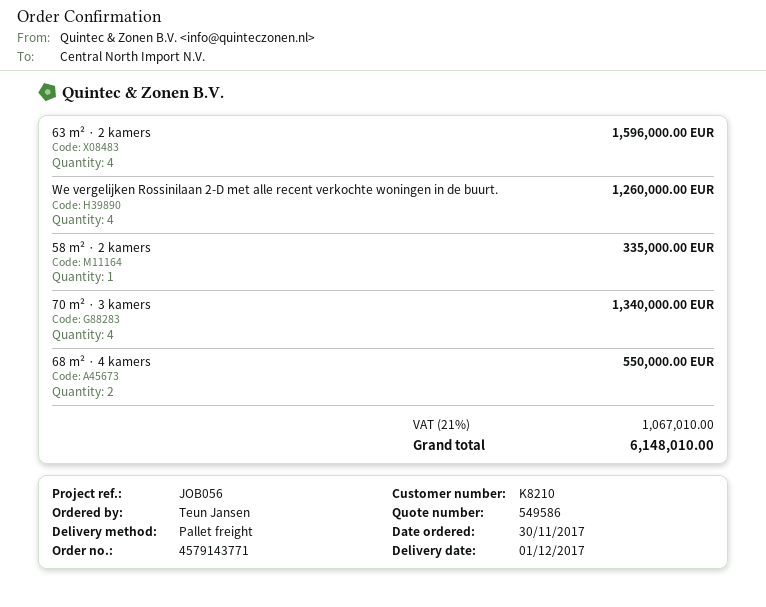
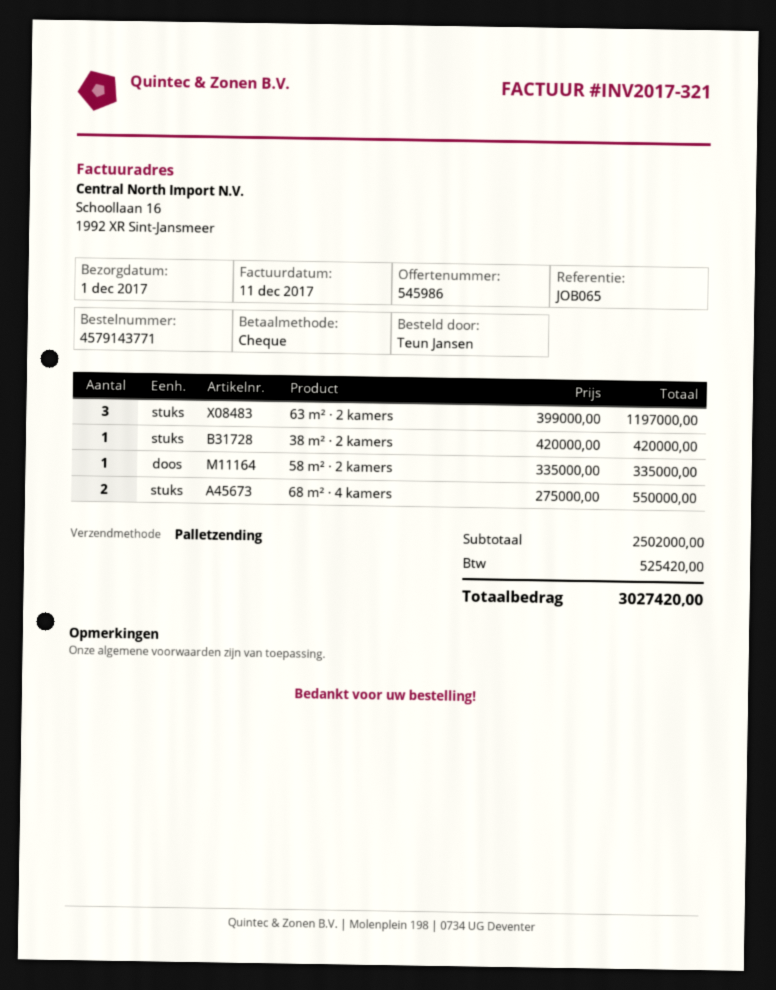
quote number: 549586 -> 545986
reference: JOB056 -> JOB065
63 m² · 2 kamers: 4 for 1596000.00 -> 3 for 1197000.00
We vergelijken Rossinilaan 2-D met alle recent verkochte woningen in de buurt.: 4 for 1260000.00 -> none
70 m² · 3 kamers: 4 for 1340000.00 -> none
38 m² · 2 kamers: none -> 1 for 420000.00
tax: 1067010.00 -> 525420.00
total: 6148010.00 -> 3027420.00

